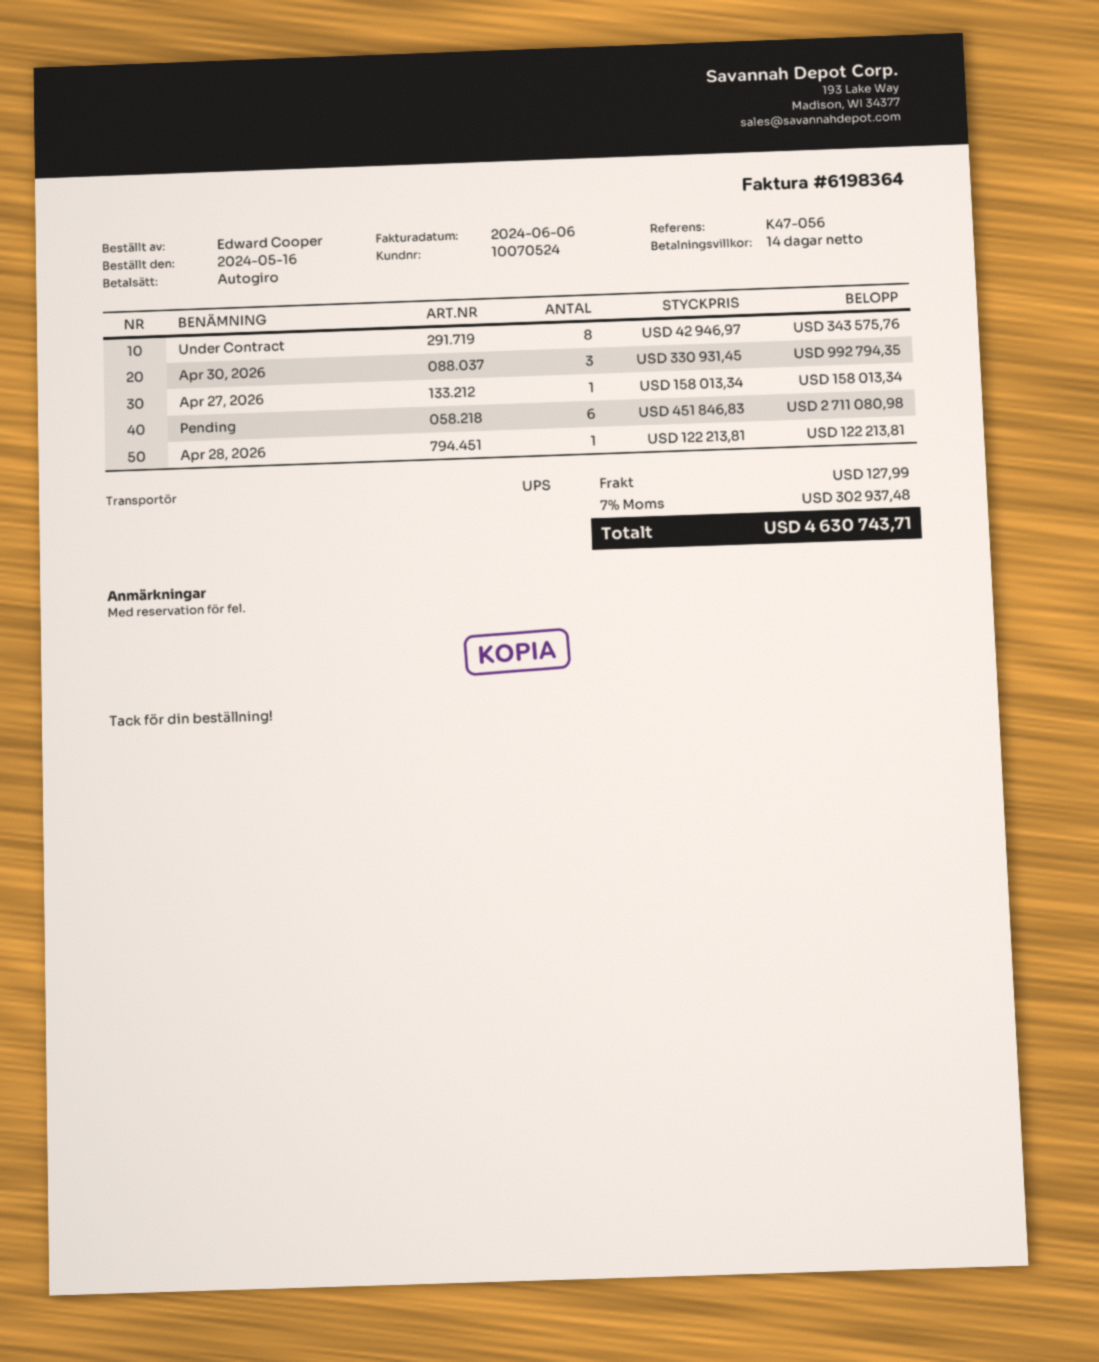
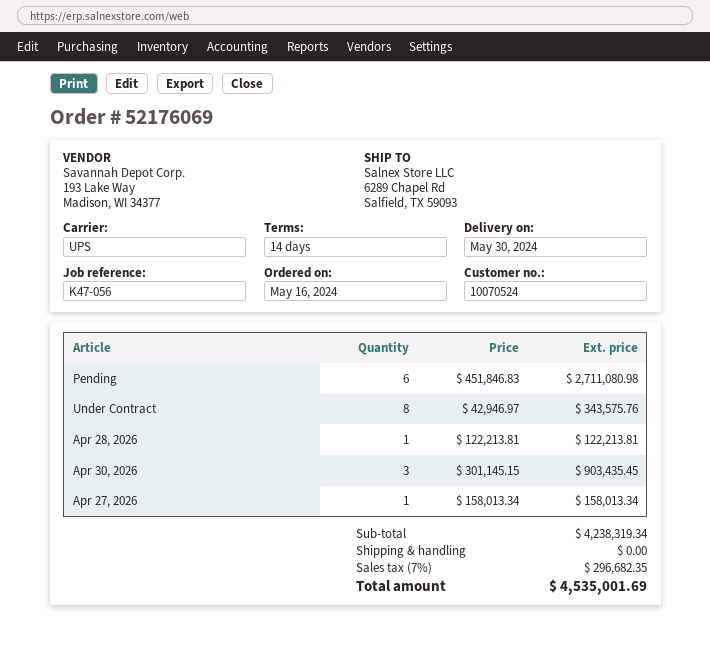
Apr 30, 2026: 3 x 330931.45 = 992794.35 -> 3 x 301145.15 = 903435.45
shipping: 127.99 -> 0.00
tax: 7% = 302937.48 -> 7% = 296682.35
total: 4630743.71 -> 4535001.69

